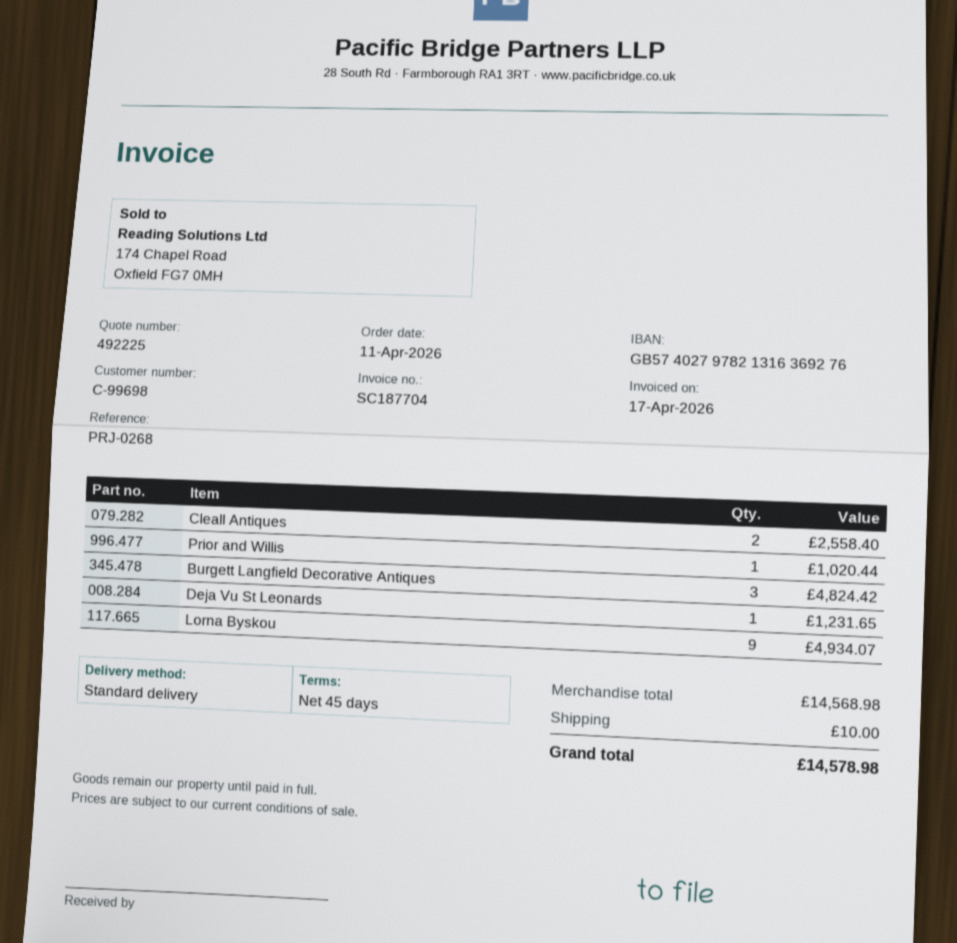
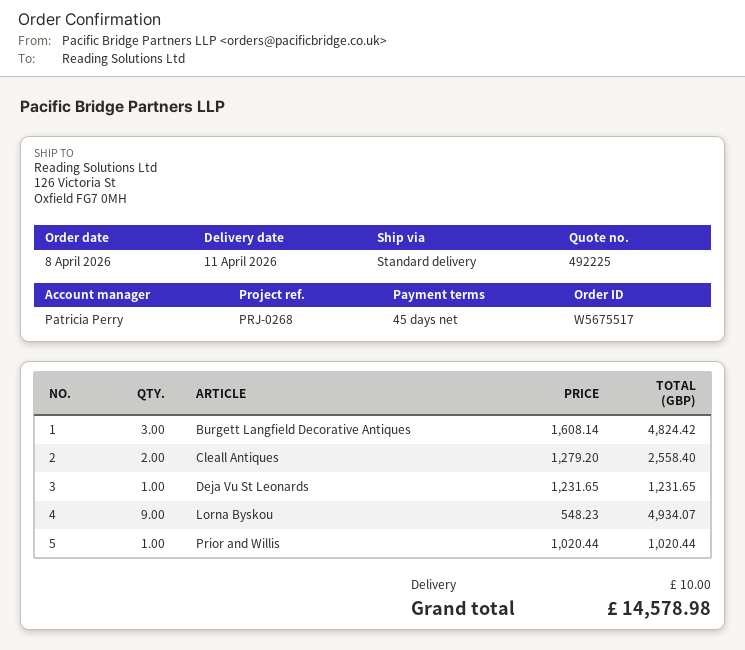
order date: 2026-04-11 -> 2026-04-08

